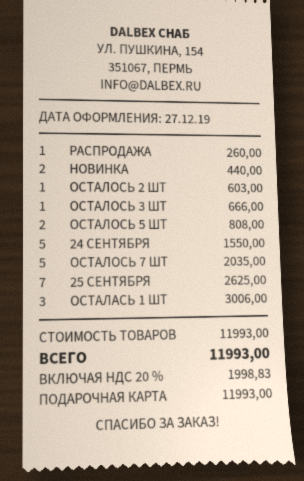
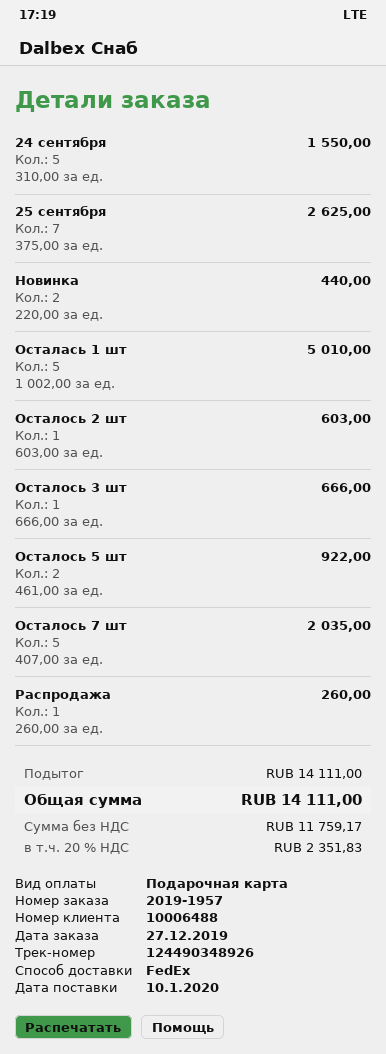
ОСТАЛОСЬ 5 ШТ: 2 for 808.00 -> 2 for 922.00
ОСТАЛАСЬ 1 ШТ: 3 for 3006.00 -> 5 for 5010.00
subtotal: 11993.00 -> 14111.00
tax: 20% = 1998.83 -> 20% = 2351.83
total: 11993.00 -> 14111.00

